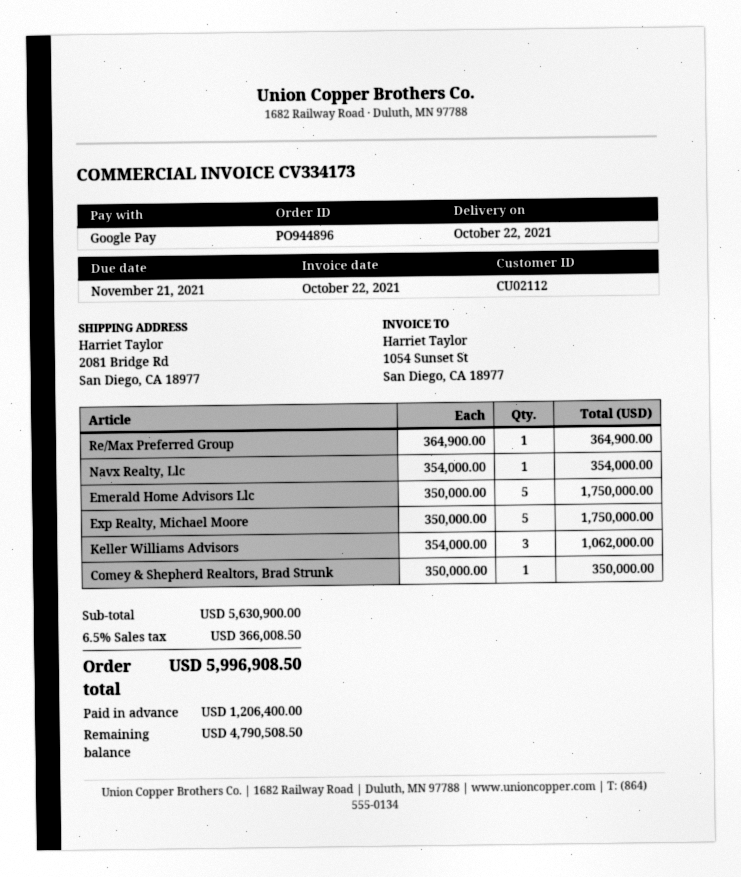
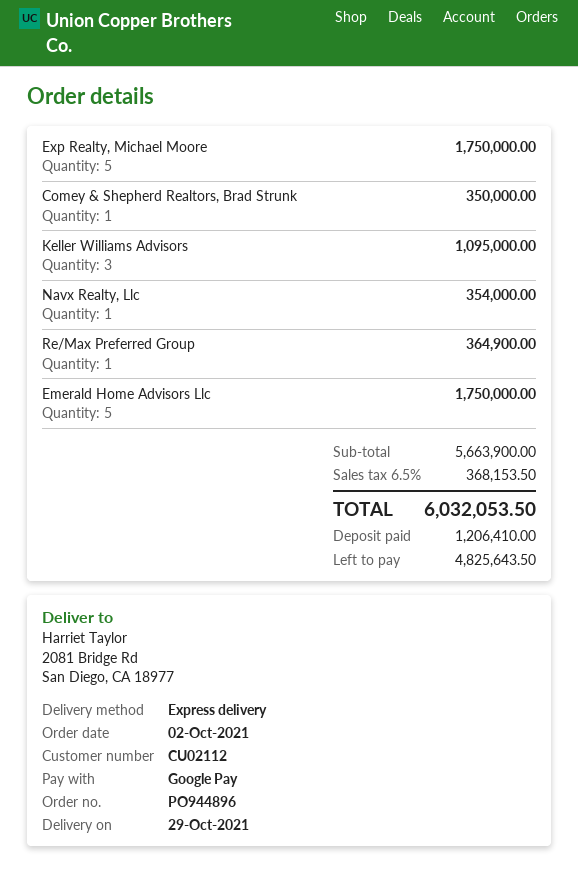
delivery date: 2021-10-22 -> 2021-10-29
Keller Williams Advisors: 3 for 1062000.00 -> 3 for 1095000.00
subtotal: 5630900.00 -> 5663900.00
tax: 6.5% = 366008.50 -> 6.5% = 368153.50
total: 5996908.50 -> 6032053.50
deposit: 1206400.00 -> 1206410.00
balance: 4790508.50 -> 4825643.50

